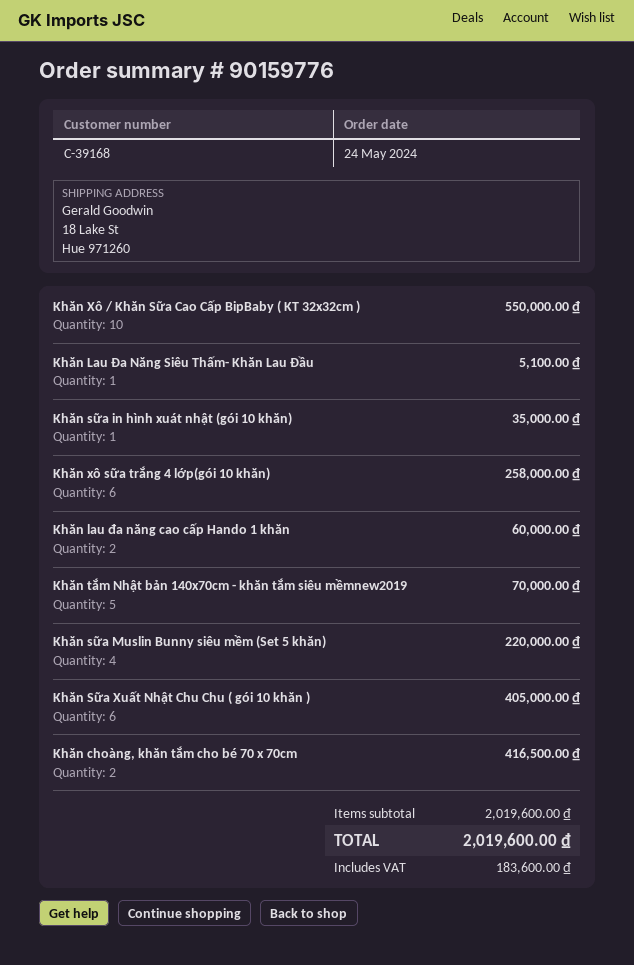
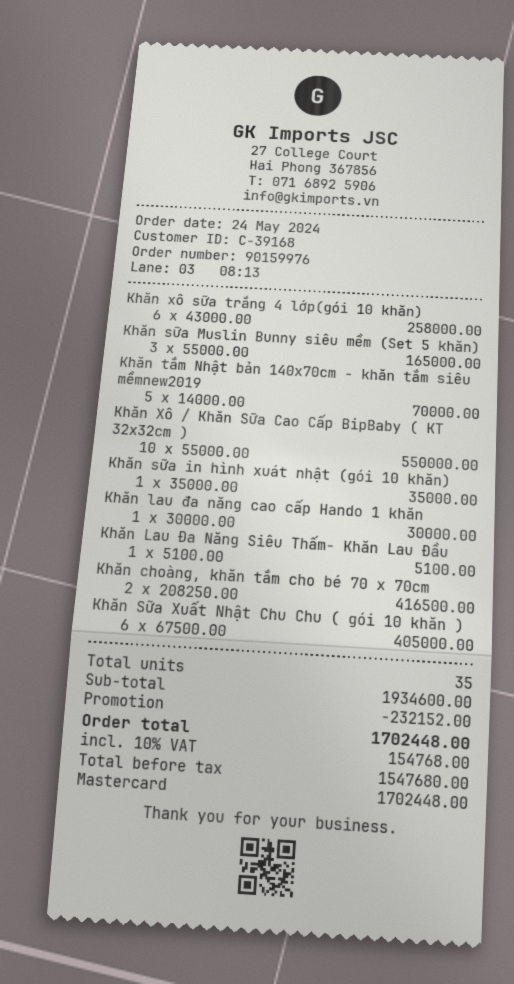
order number: 90159776 -> 90159976
Khăn lau đa năng cao cấp Hando 1 khăn: 2 for 60000.00 -> 1 for 30000.00
Khăn sữa Muslin Bunny siêu mềm (Set 5 khăn): 4 for 220000.00 -> 3 for 165000.00
subtotal: 2019600.00 -> 1934600.00
discount: none -> 232152.00
tax: 183600.00 -> 154768.00
total: 2019600.00 -> 1702448.00

